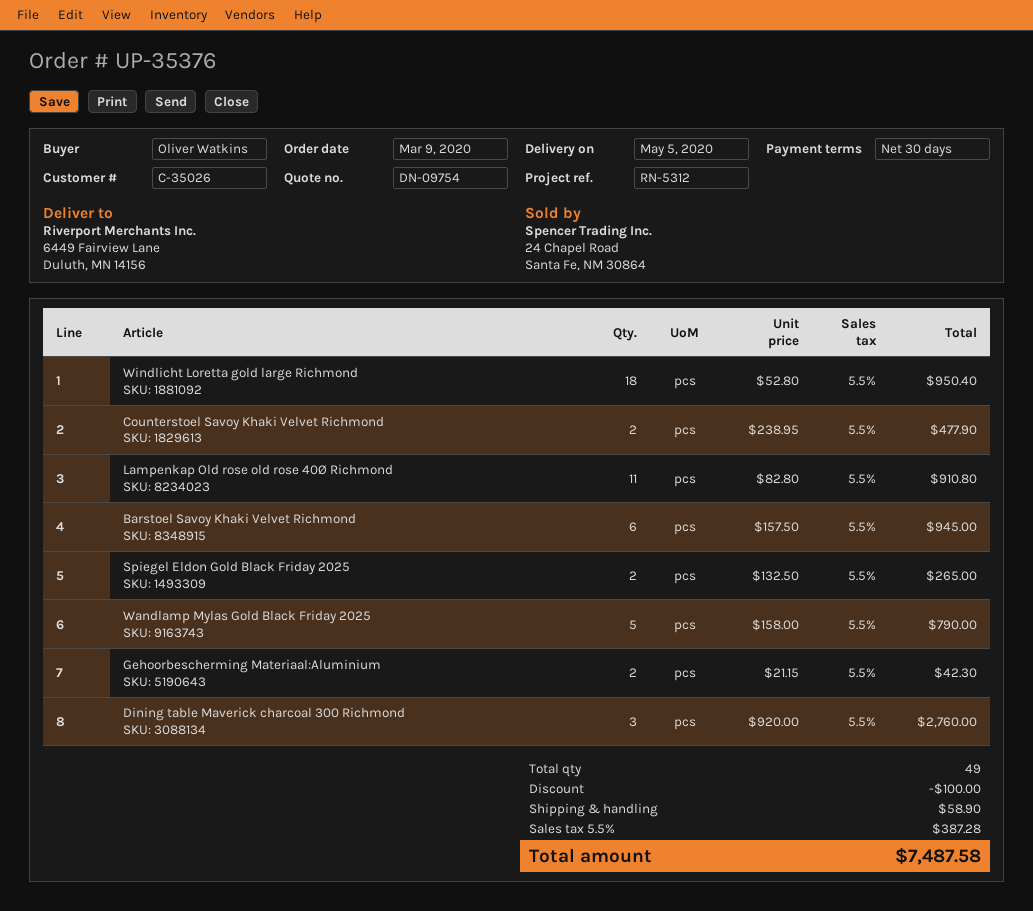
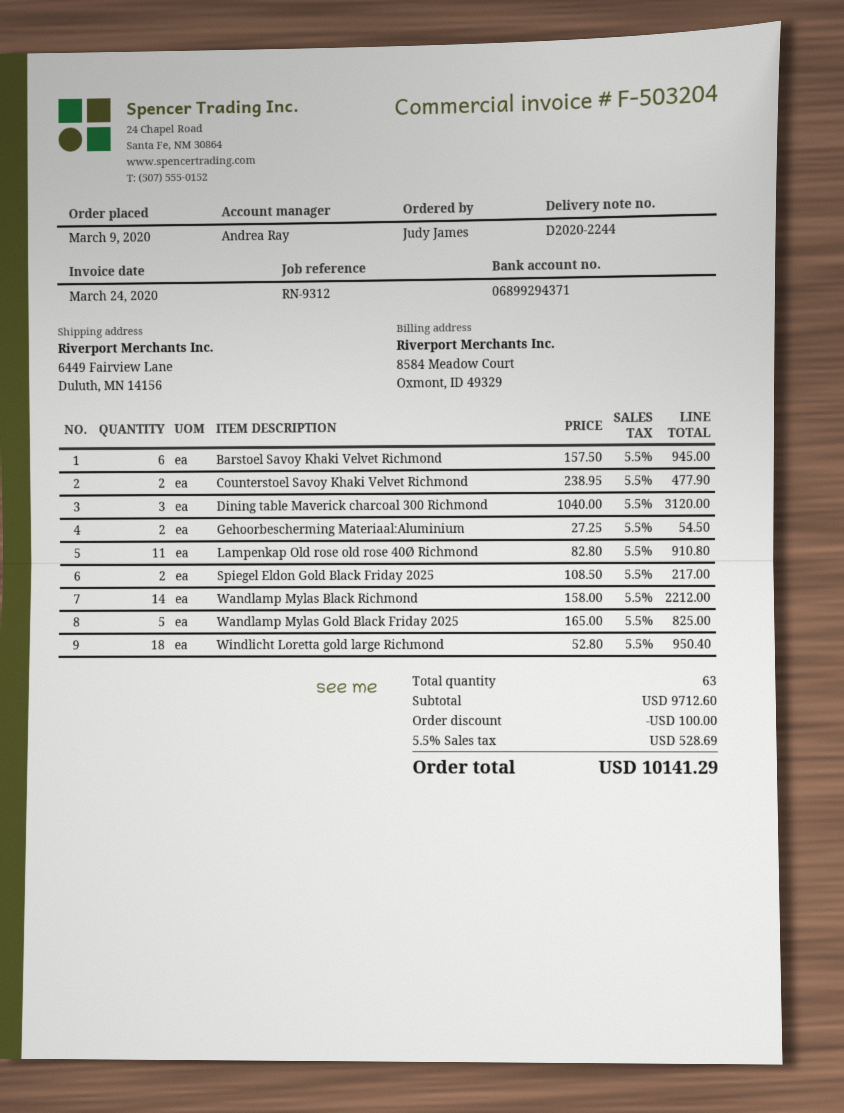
reference: RN-5312 -> RN-9312
ordered by: Oliver Watkins -> Judy James
Spiegel Eldon Gold Black Friday 2025: 2 x 132.50 = 265.00 -> 2 x 108.50 = 217.00
Wandlamp Mylas Gold Black Friday 2025: 5 x 158.00 = 790.00 -> 5 x 165.00 = 825.00
Gehoorbescherming Materiaal:Aluminium: 2 x 21.15 = 42.30 -> 2 x 27.25 = 54.50
Dining table Maverick charcoal 300 Richmond: 3 x 920.00 = 2760.00 -> 3 x 1040.00 = 3120.00
Wandlamp Mylas Black Richmond: none -> 14 x 158.00 = 2212.00
total quantity: 49 -> 63
shipping: 58.90 -> none
tax: 5.5% = 387.28 -> 5.5% = 528.69
total: 7487.58 -> 10141.29

